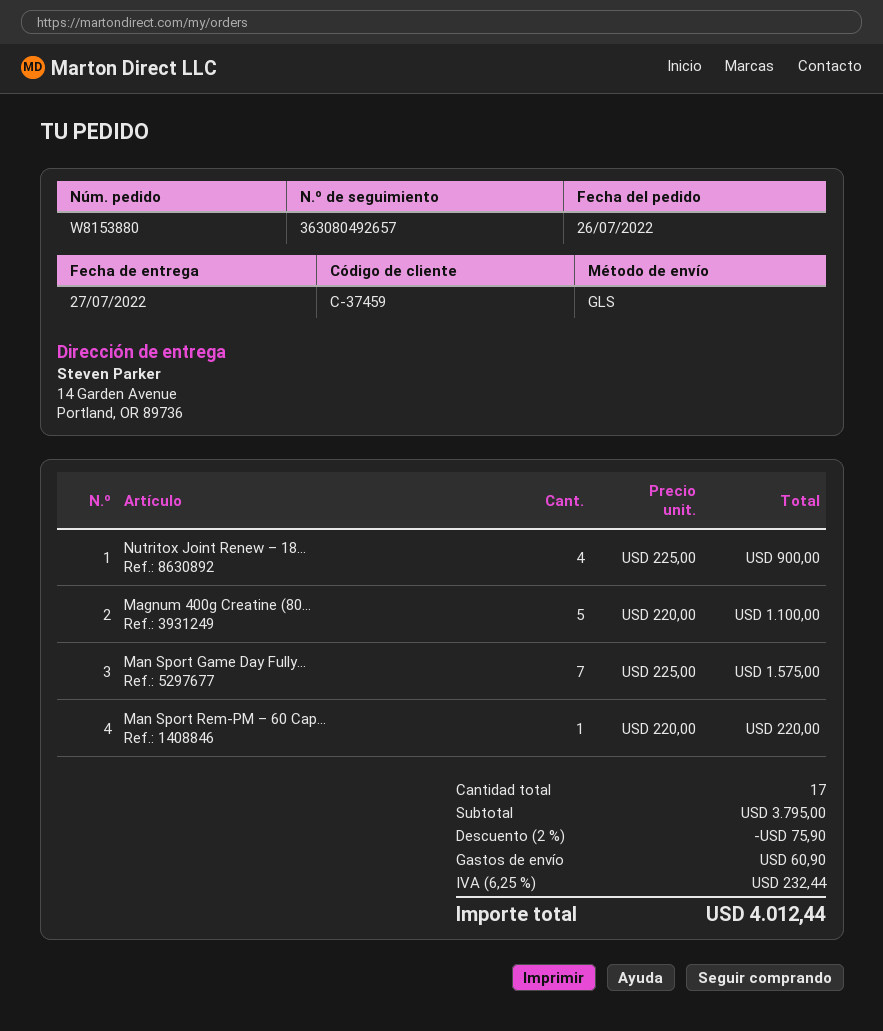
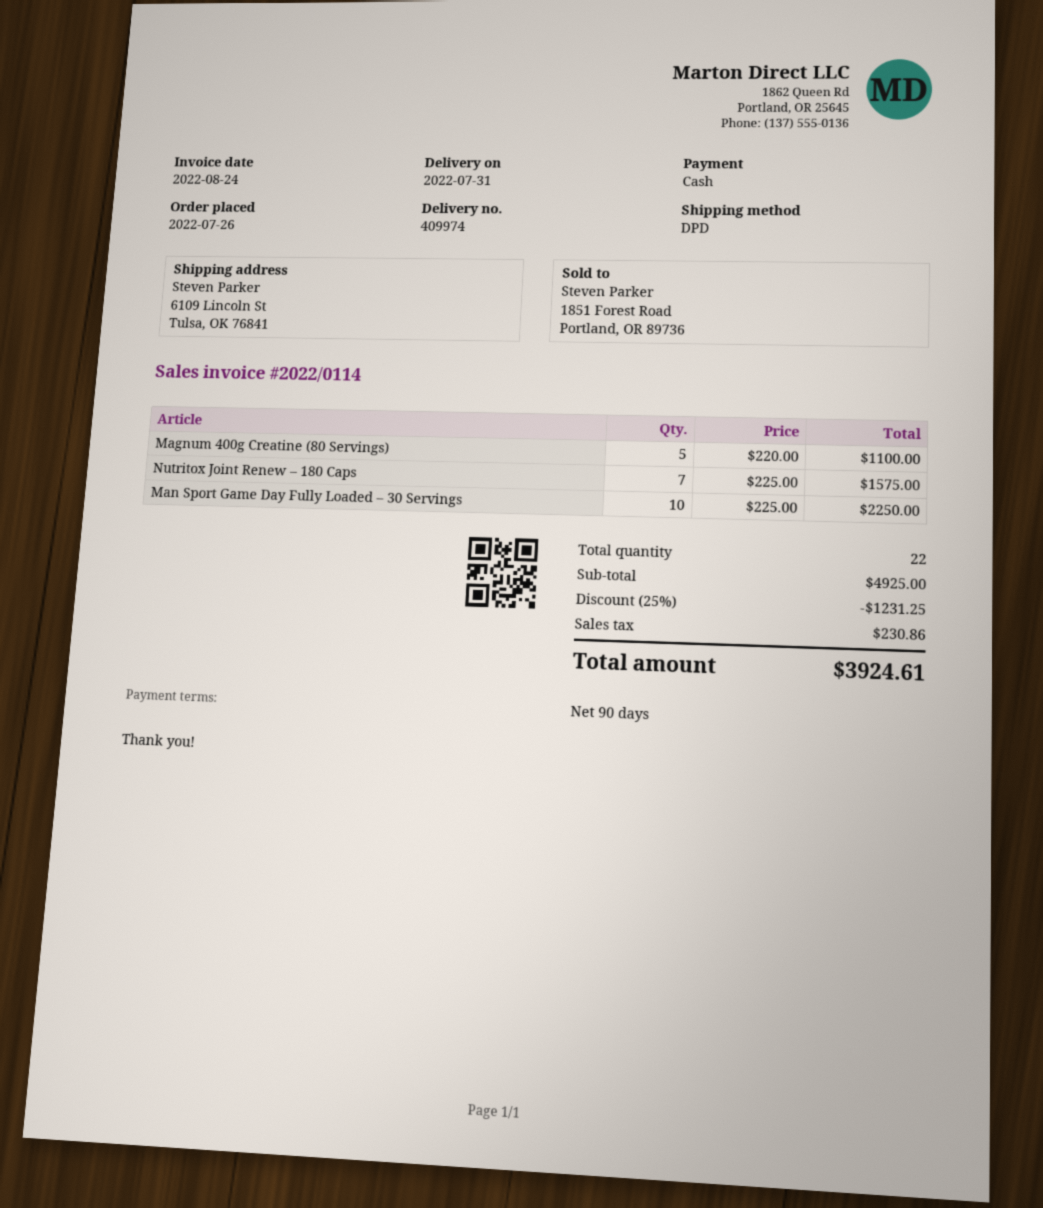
delivery date: 2022-07-27 -> 2022-07-31
shipping method: GLS -> DPD
ship to: 14 Garden Avenue, Portland, OR 89736 -> 6109 Lincoln St, Tulsa, OK 76841
Nutritox Joint Renew – 18...: 4 x 225.00 = 900.00 -> 7 x 225.00 = 1575.00
Man Sport Game Day Fully...: 7 x 225.00 = 1575.00 -> 10 x 225.00 = 2250.00
Man Sport Rem-PM – 60 Cap...: 1 x 220.00 = 220.00 -> none
total quantity: 17 -> 22
subtotal: 3795.00 -> 4925.00
discount: 2% = 75.90 -> 25% = 1231.25
shipping: 60.90 -> none
tax: 232.44 -> 230.86
total: 4012.44 -> 3924.61

